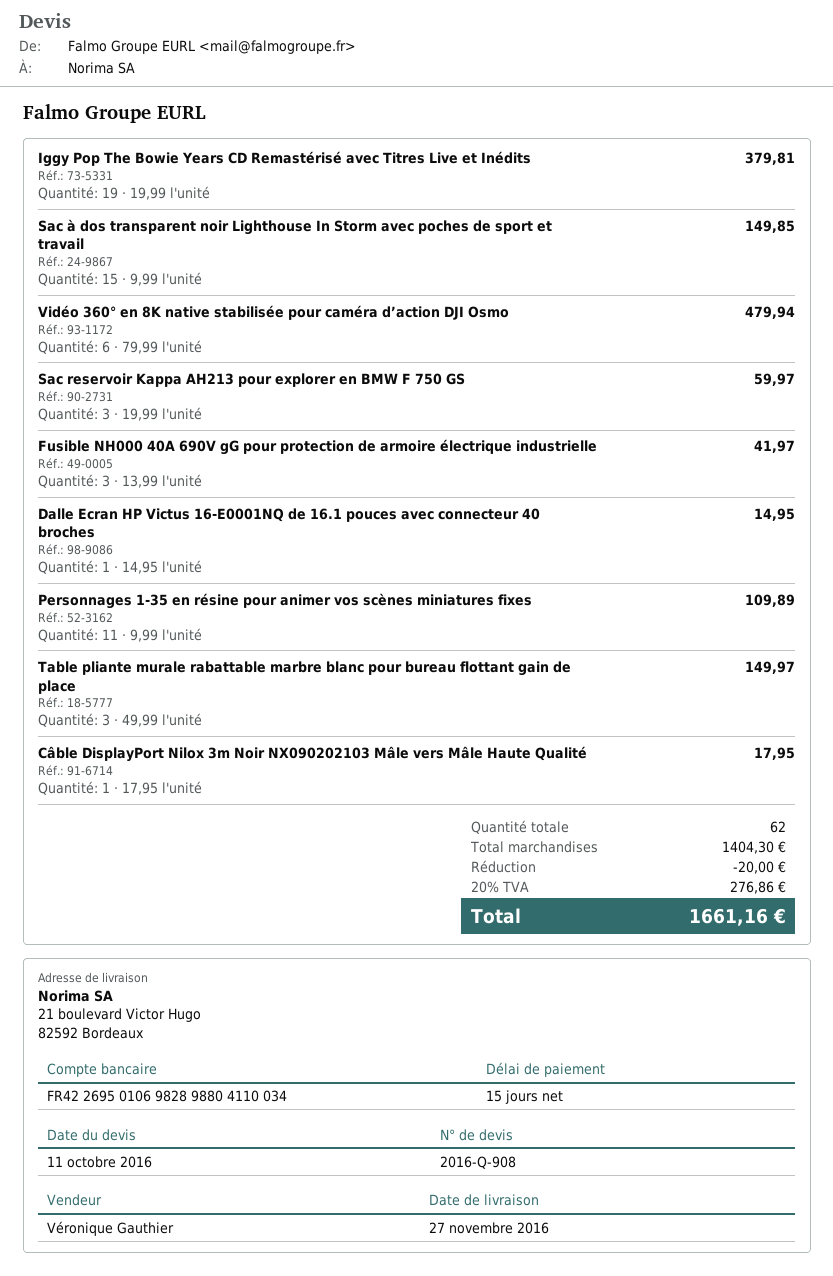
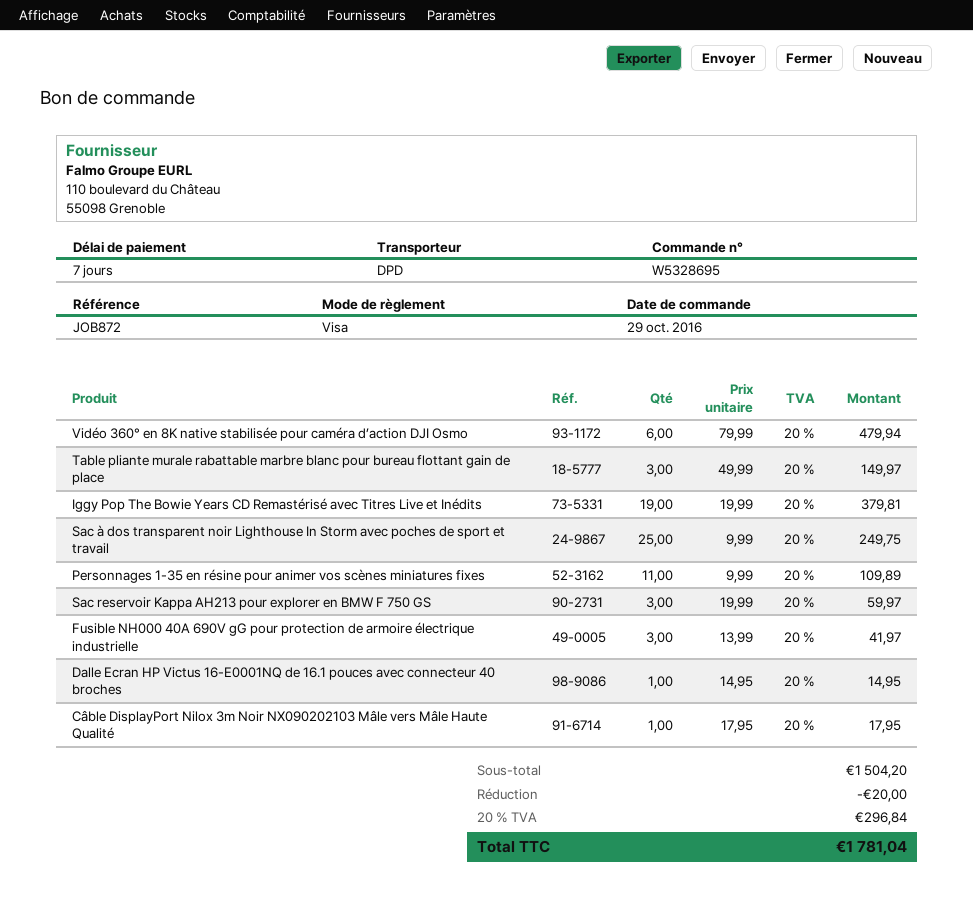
payment terms: 15 days -> 7 days
Sac à dos transparent noir Lighthouse In Storm avec poches de sport et travail: 15 x 9.99 = 149.85 -> 25 x 9.99 = 249.75
subtotal: 1404.30 -> 1504.20
tax: 20% = 276.86 -> 20% = 296.84
total: 1661.16 -> 1781.04

